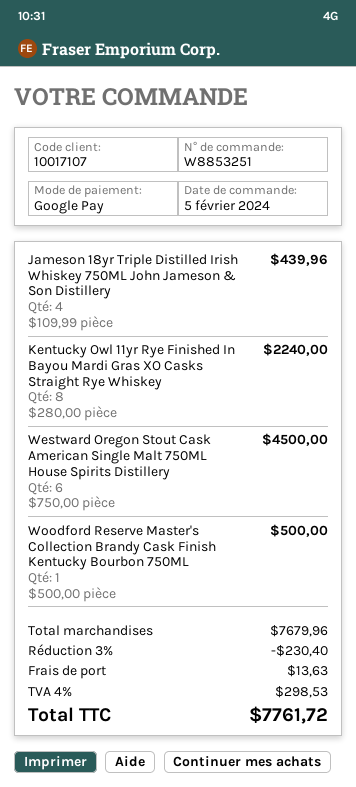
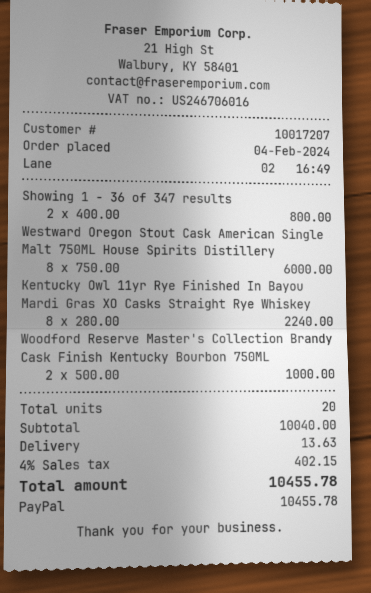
order date: 2024-02-05 -> 2024-02-04
customer number: 10017107 -> 10017207
payment method: Google Pay -> PayPal
Jameson 18yr Triple Distilled Irish Whiskey 750ML John Jameson & Son Distillery: 4 x 109.99 = 439.96 -> none
Westward Oregon Stout Cask American Single Malt 750ML House Spirits Distillery: 6 x 750.00 = 4500.00 -> 8 x 750.00 = 6000.00
Woodford Reserve Master's Collection Brandy Cask Finish Kentucky Bourbon 750ML: 1 x 500.00 = 500.00 -> 2 x 500.00 = 1000.00
Showing 1 - 36 of 347 results: none -> 2 x 400.00 = 800.00
subtotal: 7679.96 -> 10040.00
discount: 3% = 230.40 -> none
tax: 4% = 298.53 -> 4% = 402.15
total: 7761.72 -> 10455.78

